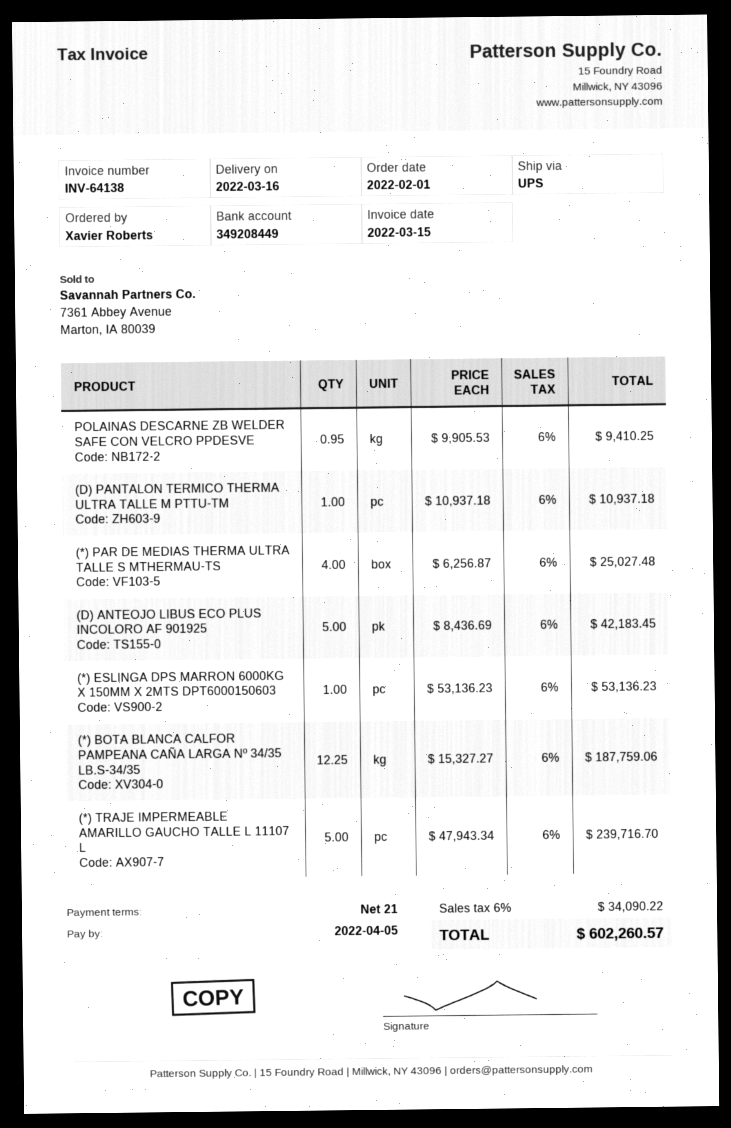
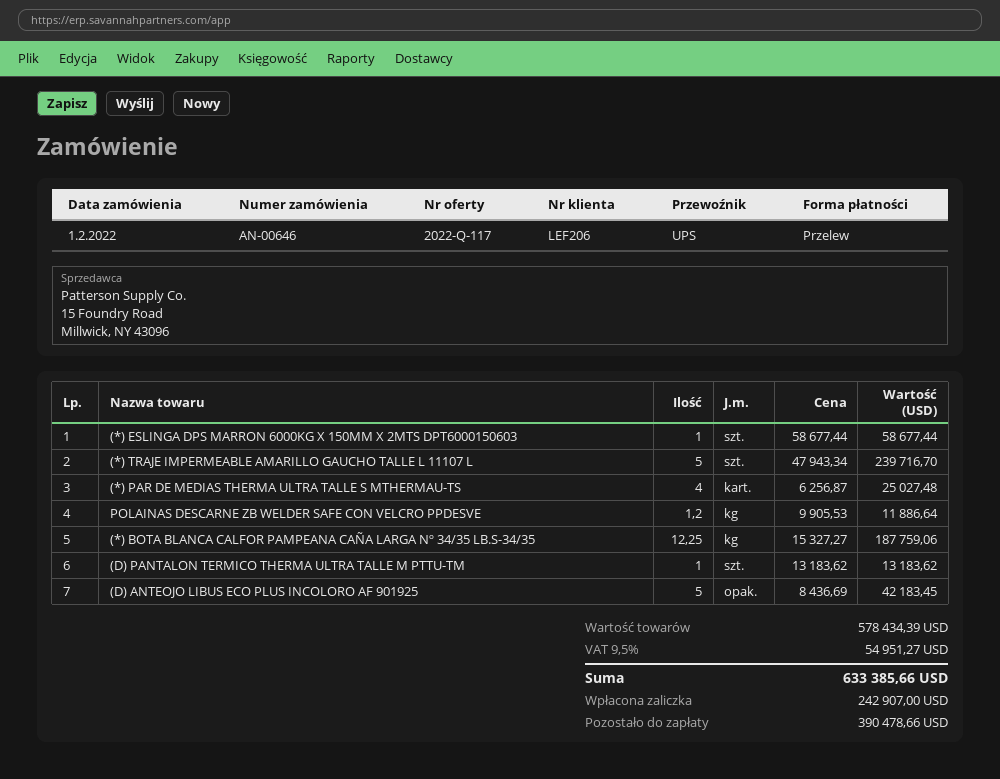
POLAINAS DESCARNE ZB WELDER SAFE CON VELCRO PPDESVE: 0.95 x 9905.53 = 9410.25 -> 1.2 x 9905.53 = 11886.64
(D) PANTALON TERMICO THERMA ULTRA TALLE M PTTU-TM: 1 x 10937.18 = 10937.18 -> 1 x 13183.62 = 13183.62
(*) ESLINGA DPS MARRON 6000KG X 150MM X 2MTS DPT6000150603: 1 x 53136.23 = 53136.23 -> 1 x 58677.44 = 58677.44
tax: 6% = 34090.22 -> 9.5% = 54951.27
total: 602260.57 -> 633385.66

